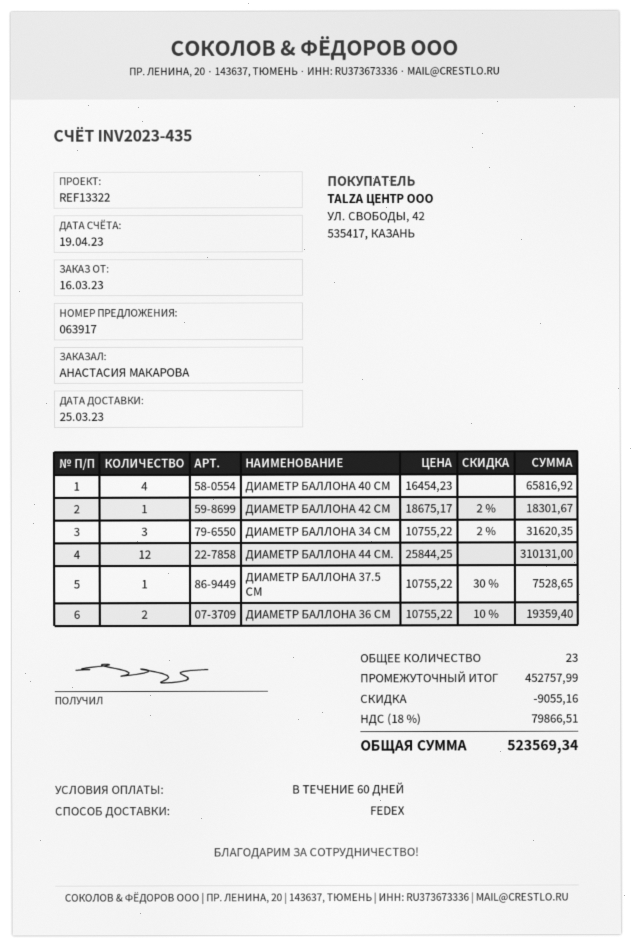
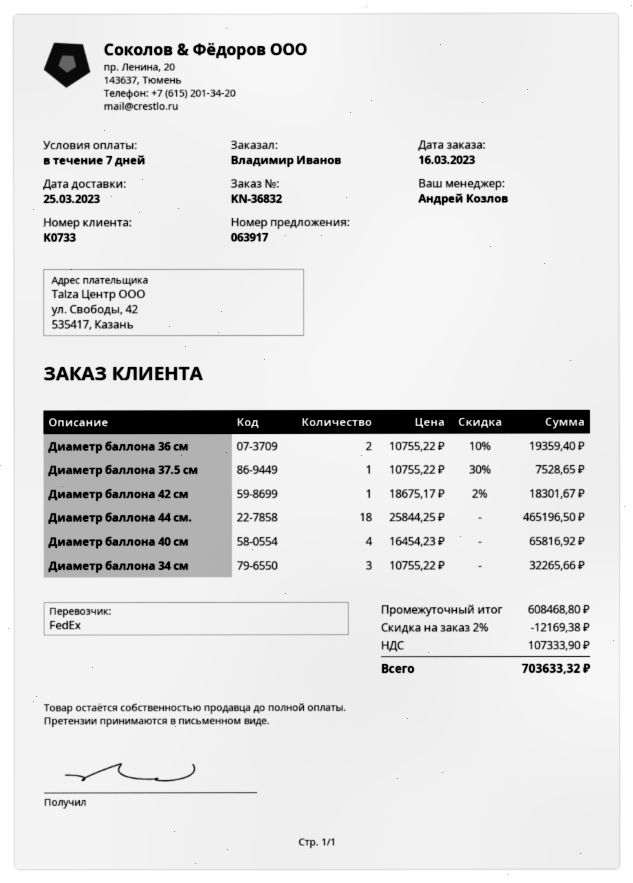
payment terms: 60 days -> 7 days
ordered by: АНАСТАСИЯ МАКАРОВА -> Владимир Иванов
ДИАМЕТР БАЛЛОНА 34 СМ: 3 x 10755.22 - 2% = 31620.35 -> 3 x 10755.22 = 32265.66
ДИАМЕТР БАЛЛОНА 44 СМ.: 12 x 25844.25 = 310131.00 -> 18 x 25844.25 = 465196.50
subtotal: 452757.99 -> 608468.80
discount: 9055.16 -> 12169.38
tax: 79866.51 -> 107333.90
total: 523569.34 -> 703633.32

